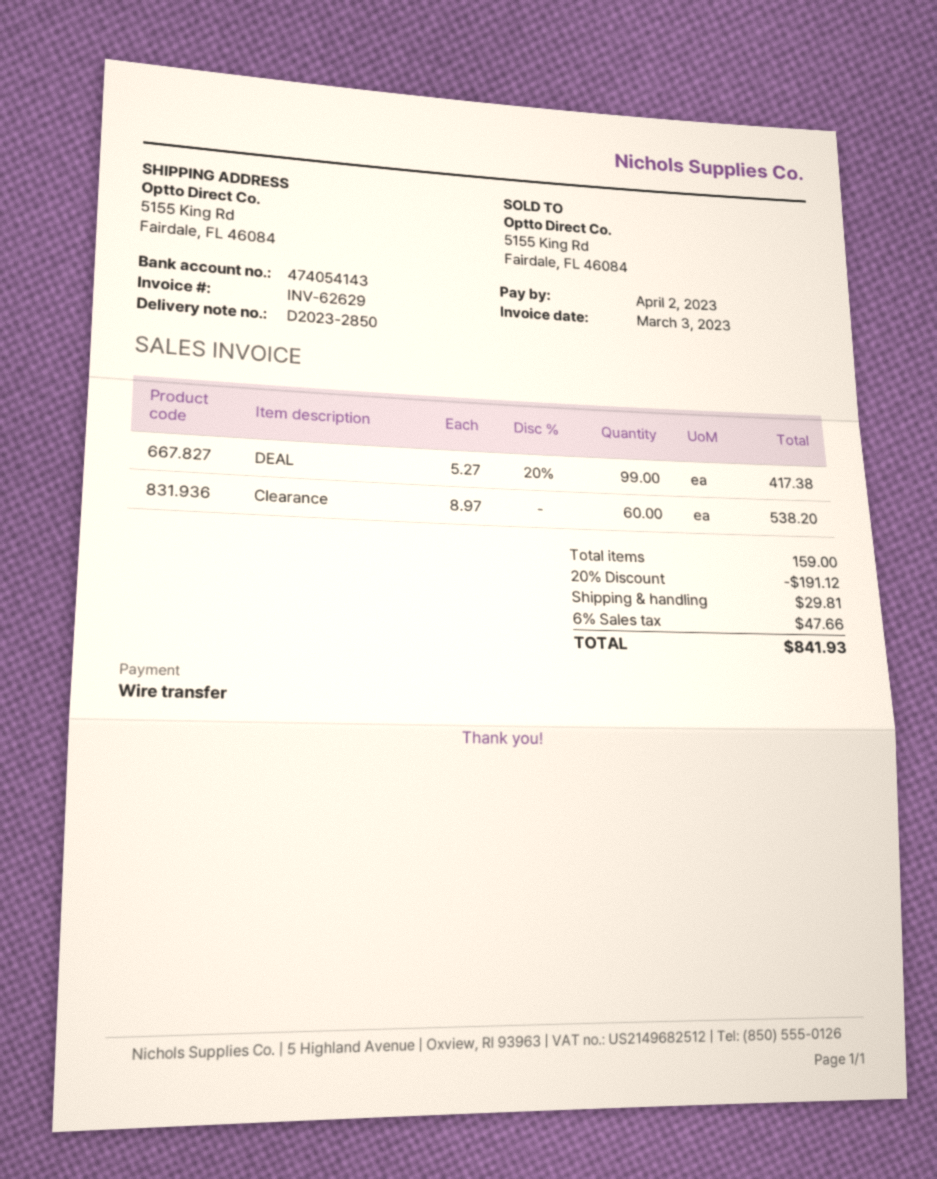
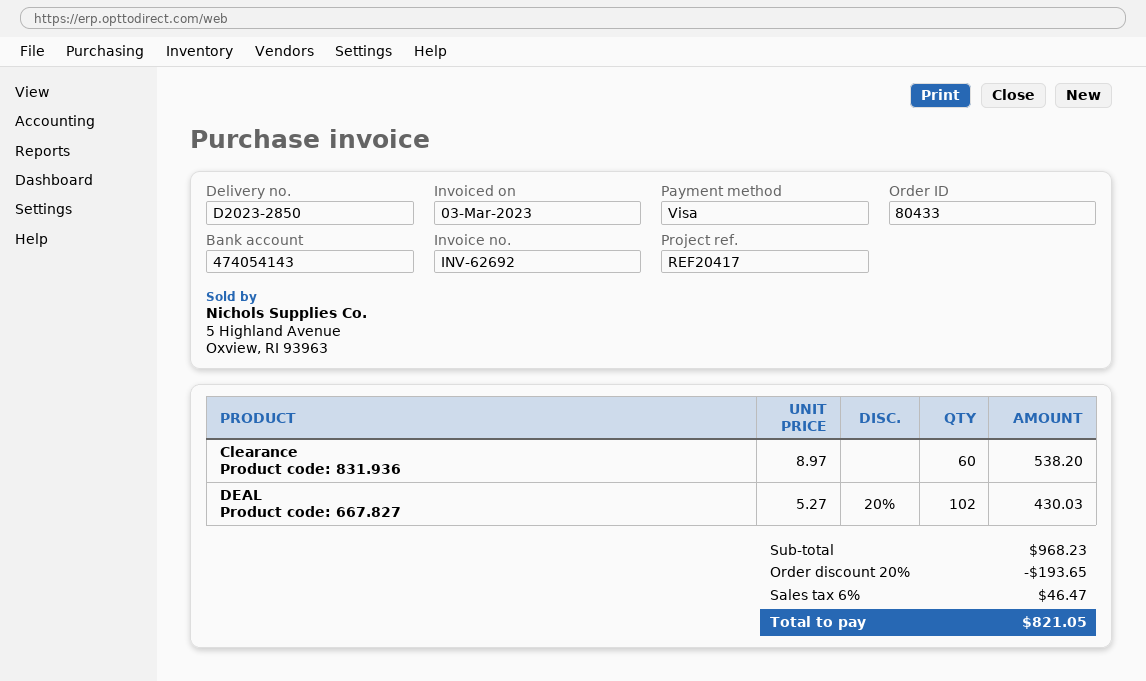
invoice number: INV-62629 -> INV-62692
payment method: bank transfer -> Visa
DEAL: 99 x 5.27 - 20% = 417.38 -> 102 x 5.27 - 20% = 430.03
discount: 20% = 191.12 -> 20% = 193.65
shipping: 29.81 -> none
tax: 6% = 47.66 -> 6% = 46.47
total: 841.93 -> 821.05

